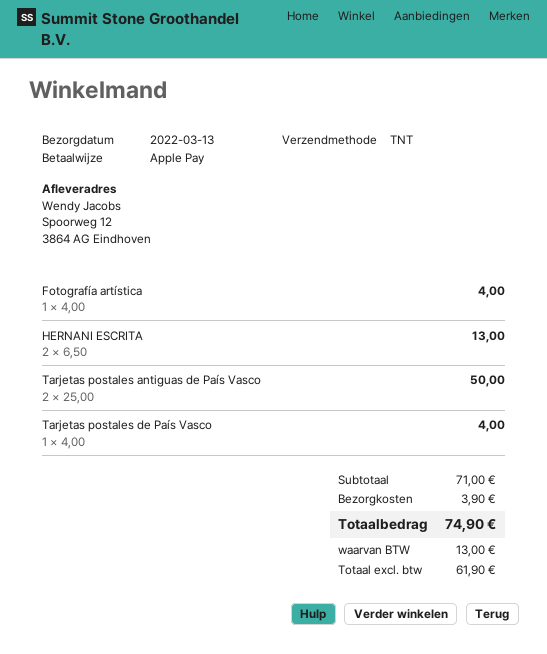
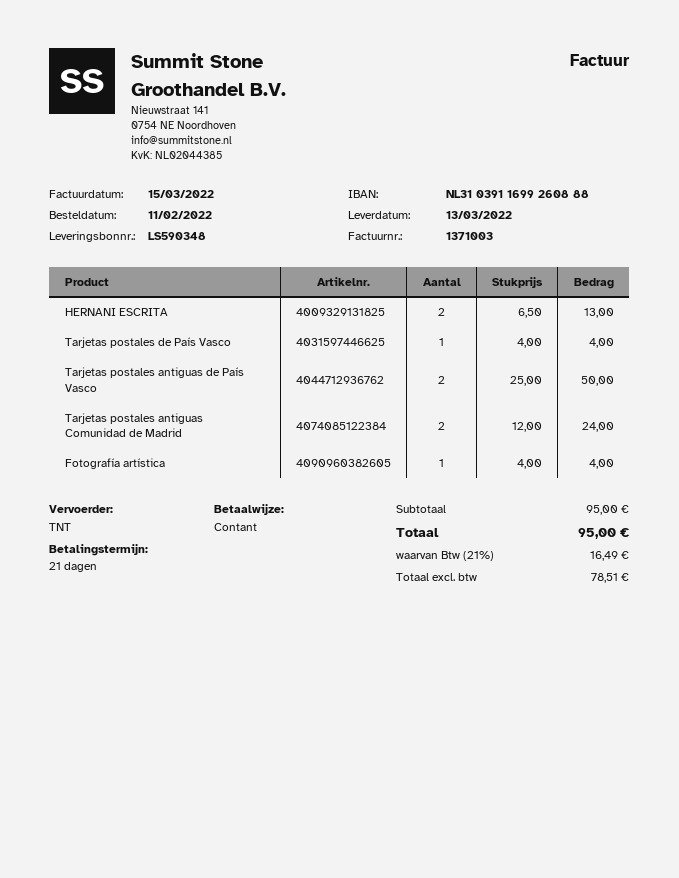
payment method: Apple Pay -> cash
Tarjetas postales antiguas Comunidad de Madrid: none -> 2 x 12.00 = 24.00
subtotal: 71.00 -> 95.00
shipping: 3.90 -> none
net: 61.90 -> 78.51
tax: 13.00 -> 16.49
total: 74.90 -> 95.00

